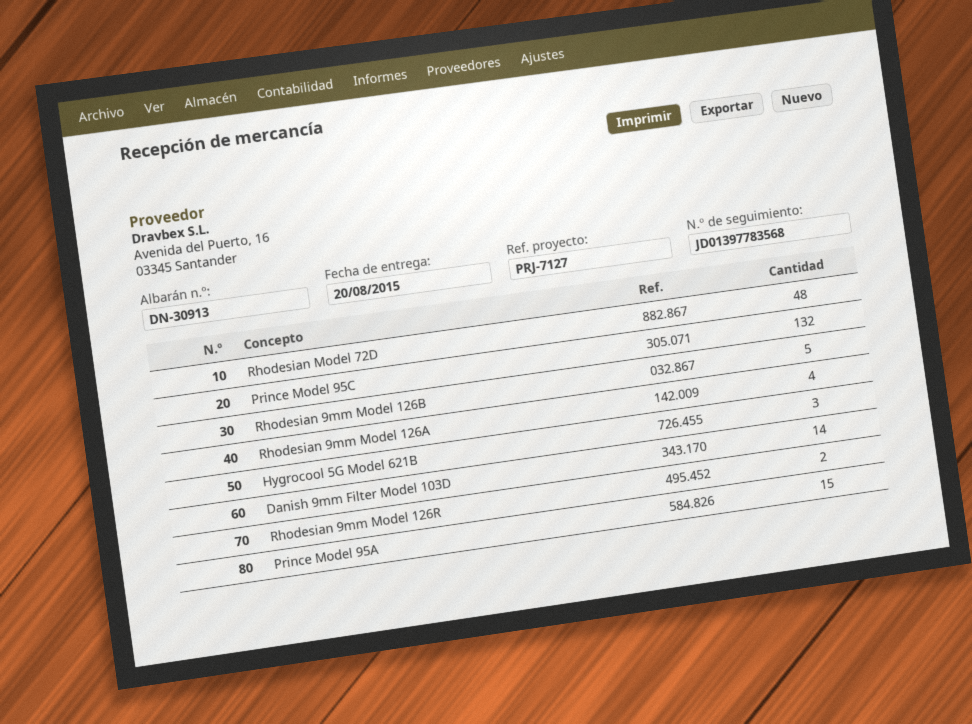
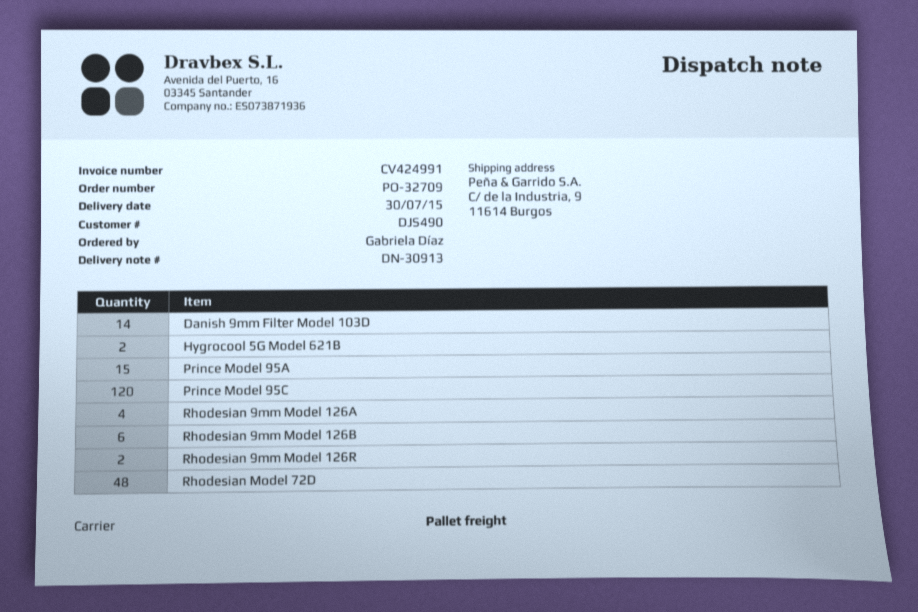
delivery date: 2015-08-20 -> 2015-07-30
Prince Model 95C: 132 -> 120
Rhodesian 9mm Model 126B: 5 -> 6
Hygrocool 5G Model 621B: 3 -> 2

